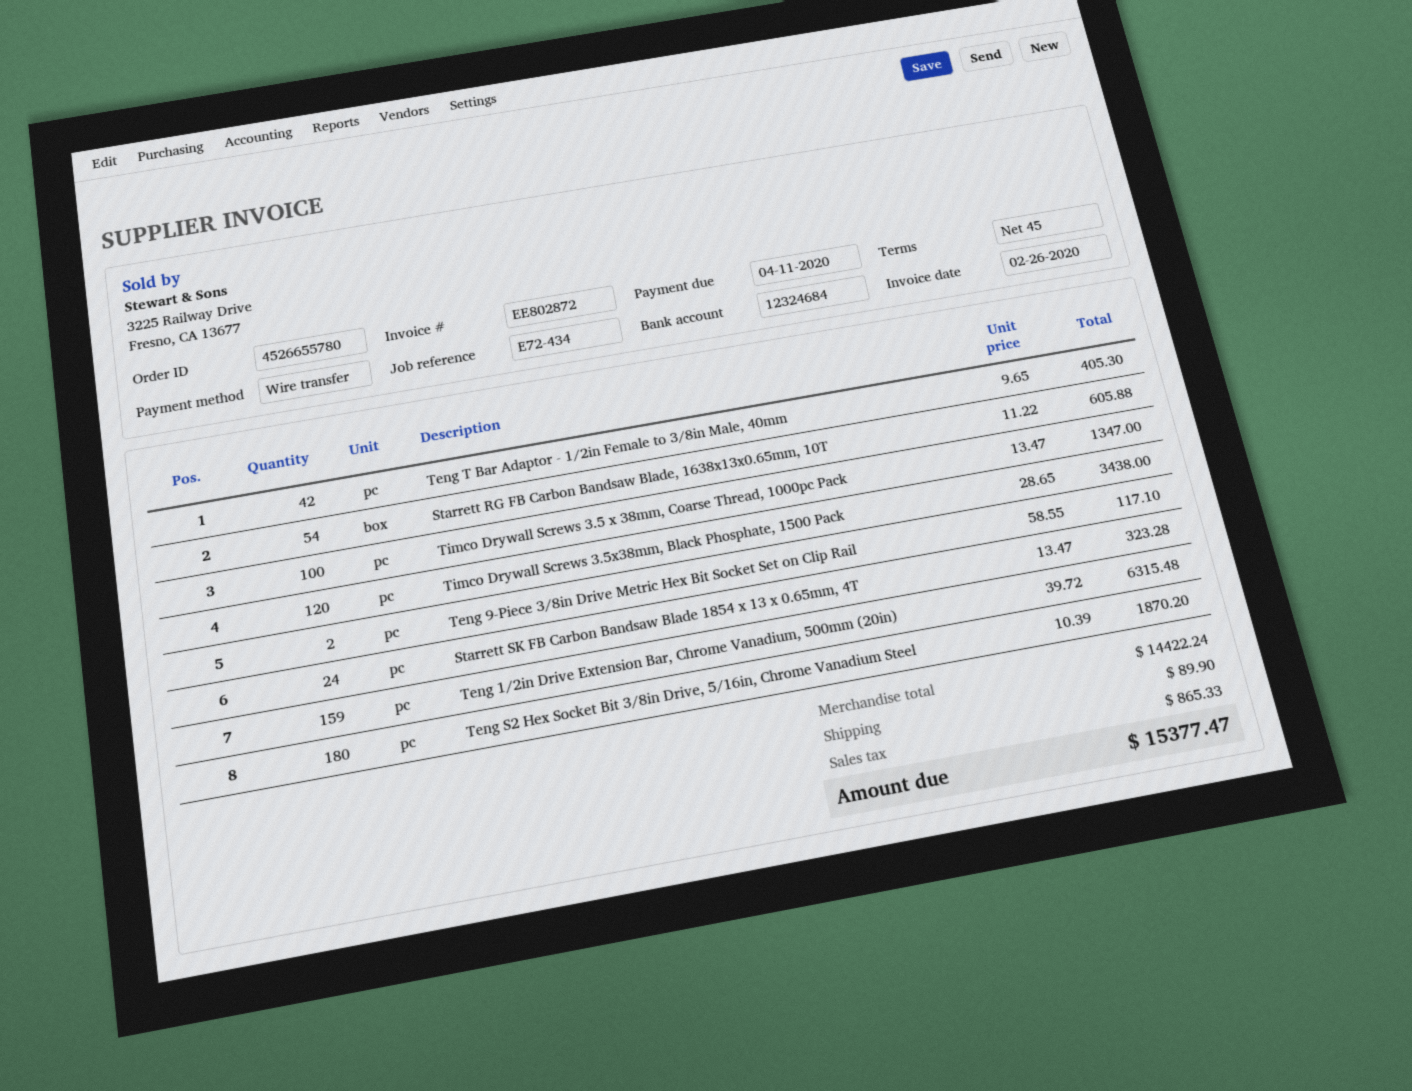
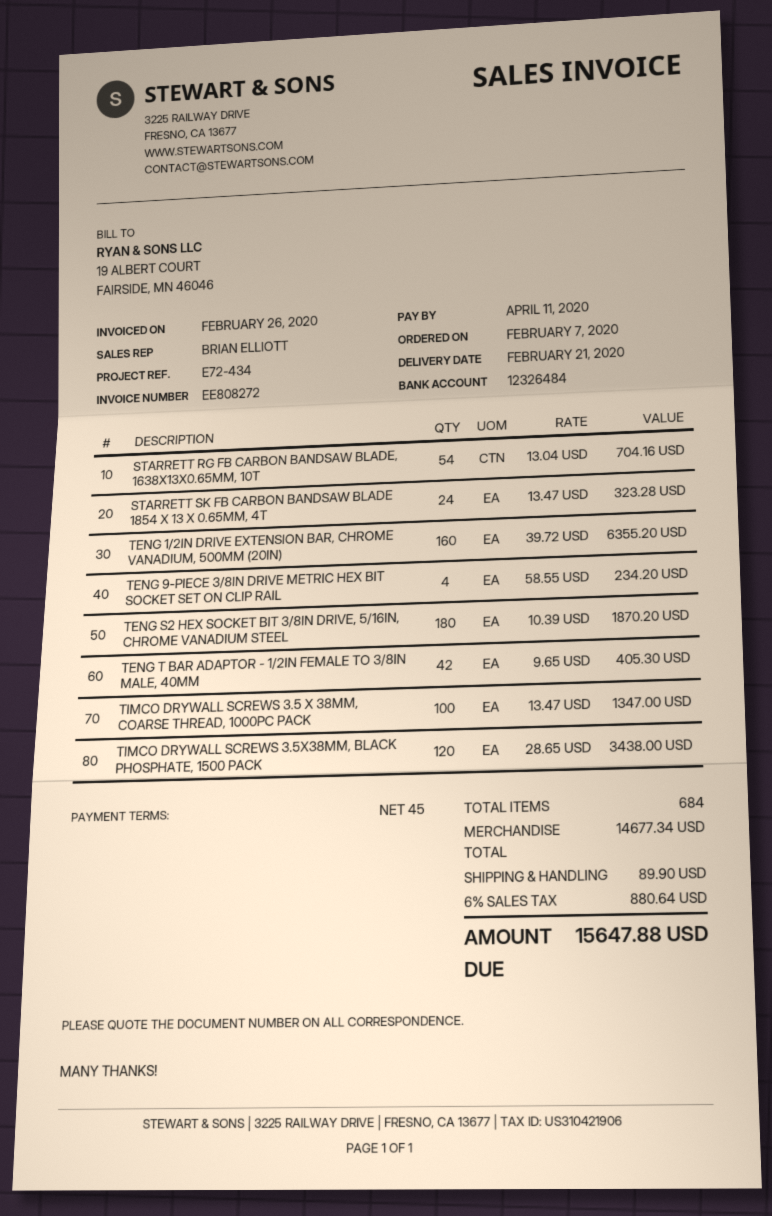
invoice number: EE802872 -> EE808272
bank account: 12324684 -> 12326484
Starrett RG FB Carbon Bandsaw Blade, 1638x13x0.65mm, 10T: 54 x 11.22 = 605.88 -> 54 x 13.04 = 704.16
Teng 9-Piece 3/8in Drive Metric Hex Bit Socket Set on Clip Rail: 2 x 58.55 = 117.10 -> 4 x 58.55 = 234.20
Teng 1/2in Drive Extension Bar, Chrome Vanadium, 500mm (20in): 159 x 39.72 = 6315.48 -> 160 x 39.72 = 6355.20
subtotal: 14422.24 -> 14677.34
tax: 865.33 -> 880.64
total: 15377.47 -> 15647.88

